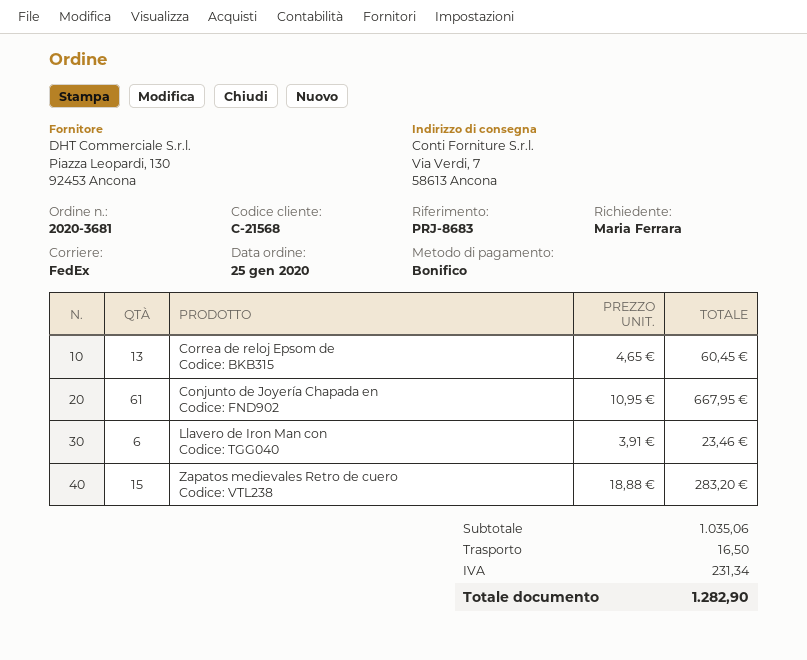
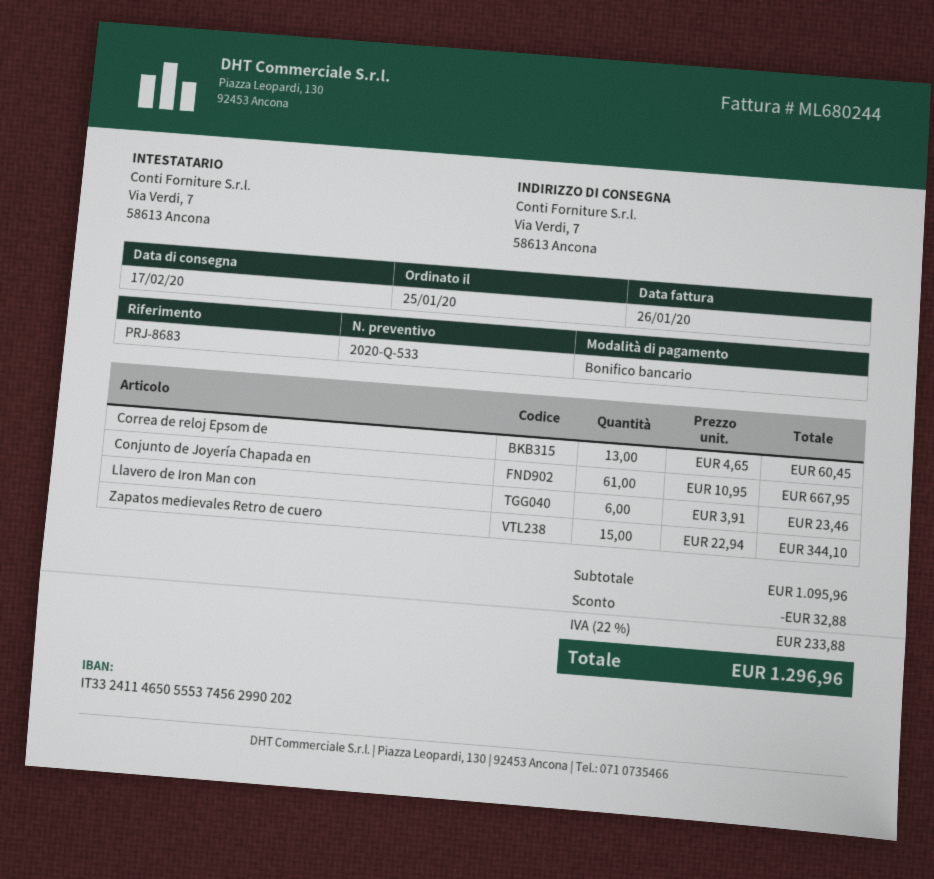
Zapatos medievales Retro de cuero: 15 x 18.88 = 283.20 -> 15 x 22.94 = 344.10
subtotal: 1035.06 -> 1095.96
discount: none -> 32.88
shipping: 16.50 -> none
tax: 231.34 -> 233.88
total: 1282.90 -> 1296.96

